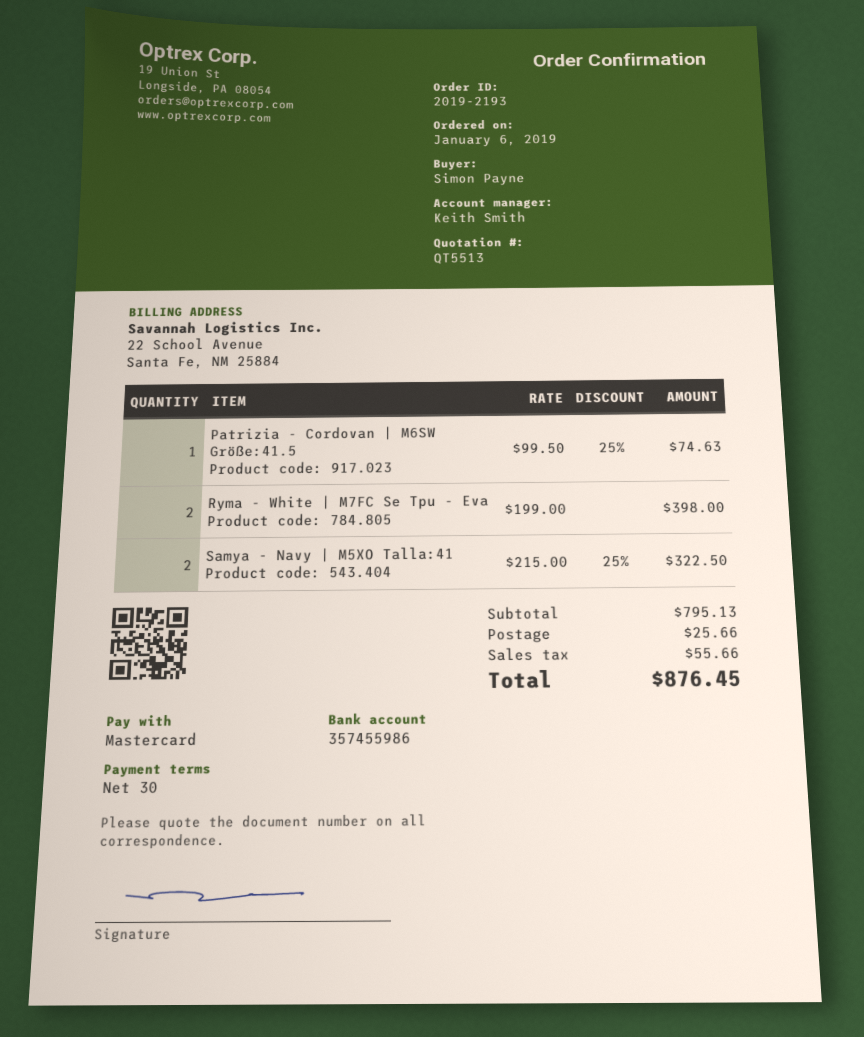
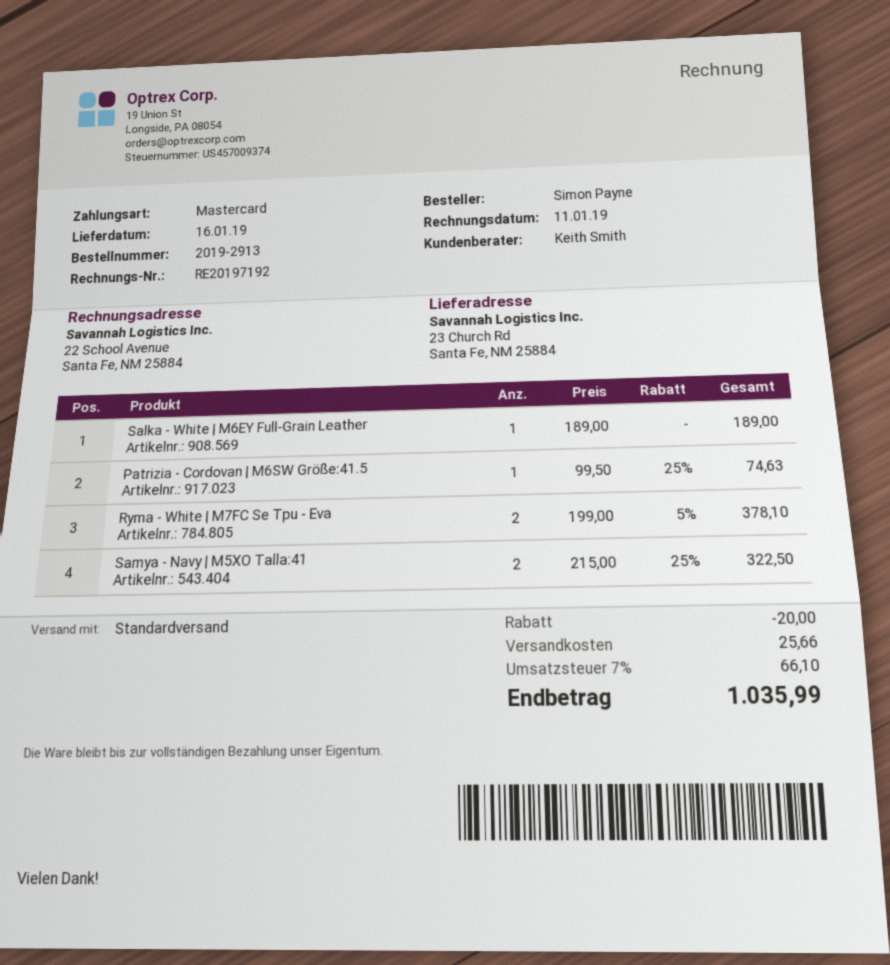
order number: 2019-2193 -> 2019-2913
Ryma - White | M7FC Se Tpu - Eva: 2 x 199.00 = 398.00 -> 2 x 199.00 - 5% = 378.10
Salka - White | M6EY Full-Grain Leather: none -> 1 x 189.00 = 189.00
discount: none -> 20.00
tax: 55.66 -> 66.10
total: 876.45 -> 1035.99

